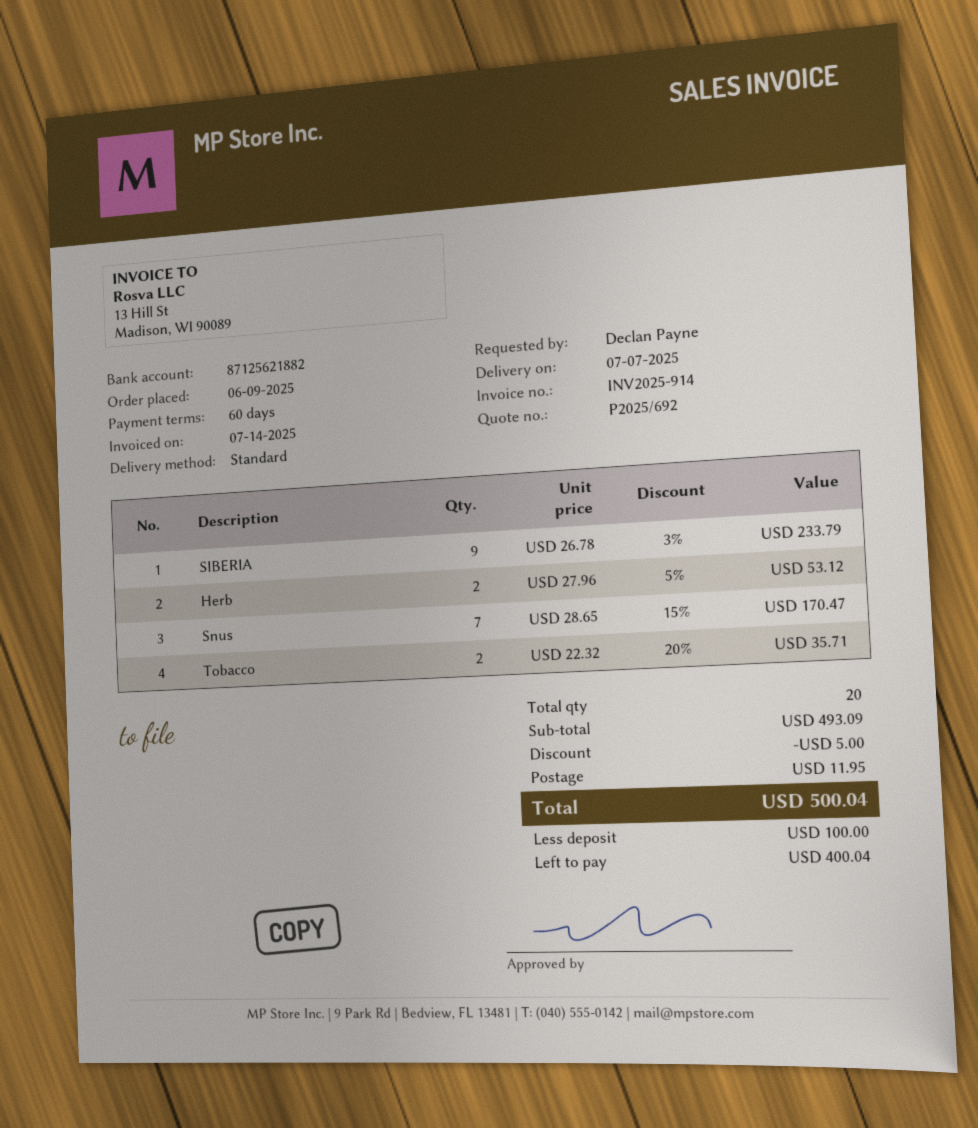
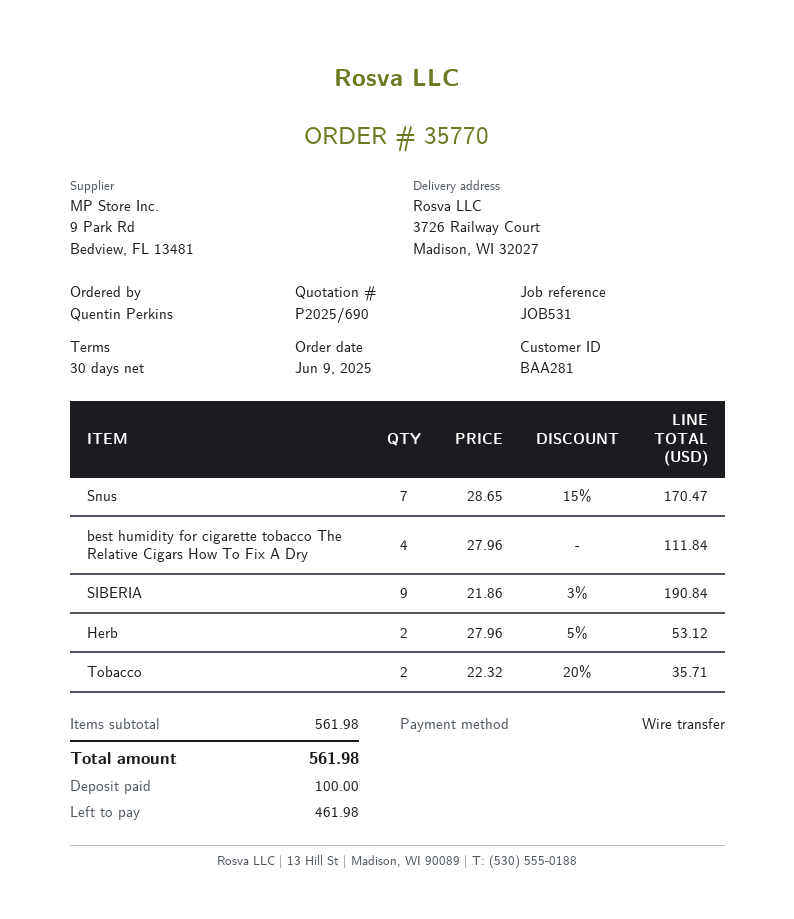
quote number: P2025/692 -> P2025/690
payment terms: 60 days -> 30 days
ordered by: Declan Payne -> Quentin Perkins
SIBERIA: 9 x 26.78 - 3% = 233.79 -> 9 x 21.86 - 3% = 190.84
best humidity for cigarette tobacco The Relative Cigars How To Fix A Dry: none -> 4 x 27.96 = 111.84
subtotal: 493.09 -> 561.98
discount: 5.00 -> none
shipping: 11.95 -> none
total: 500.04 -> 561.98
balance: 400.04 -> 461.98

